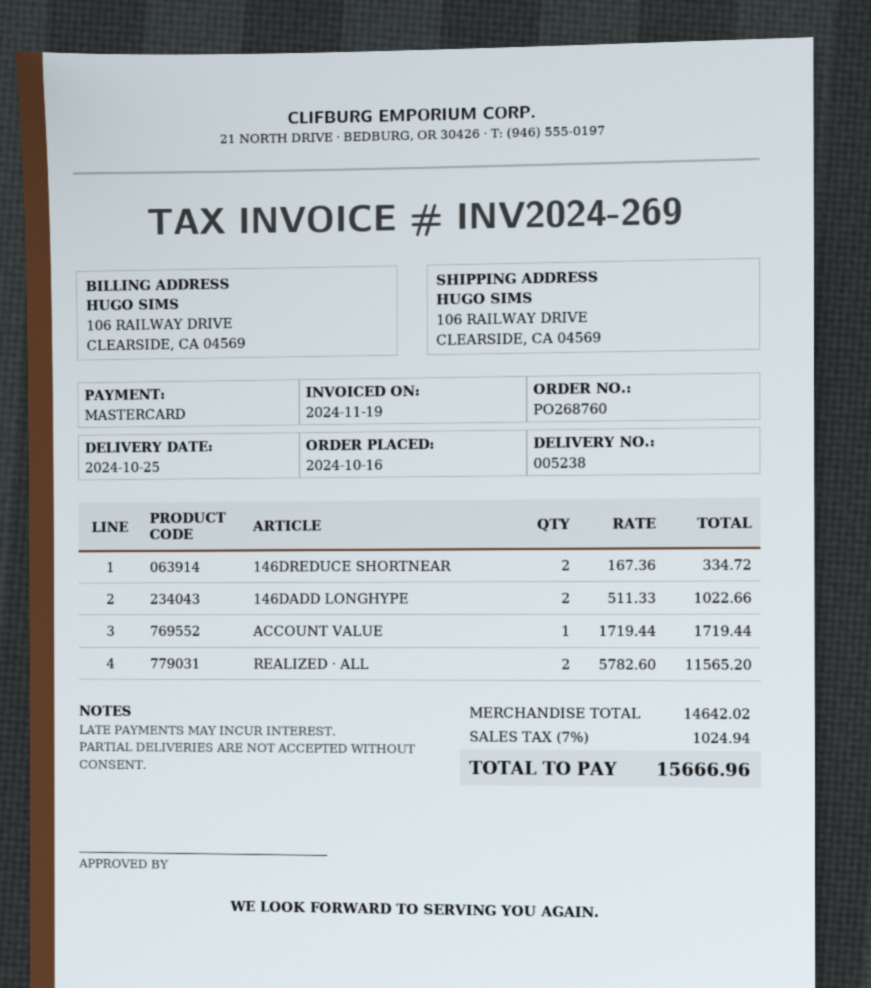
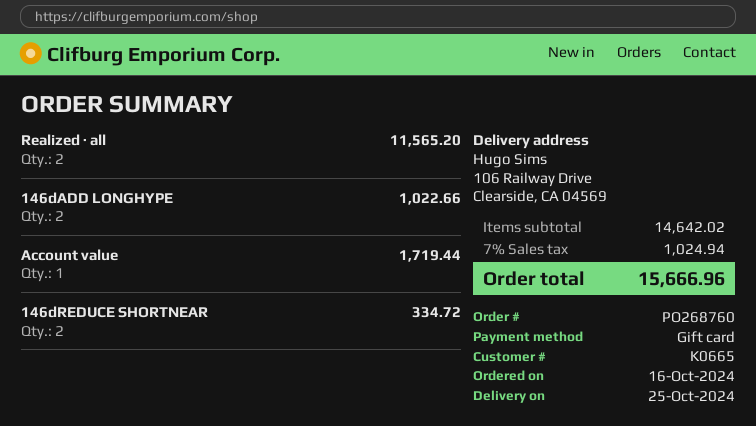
payment method: Mastercard -> gift card

